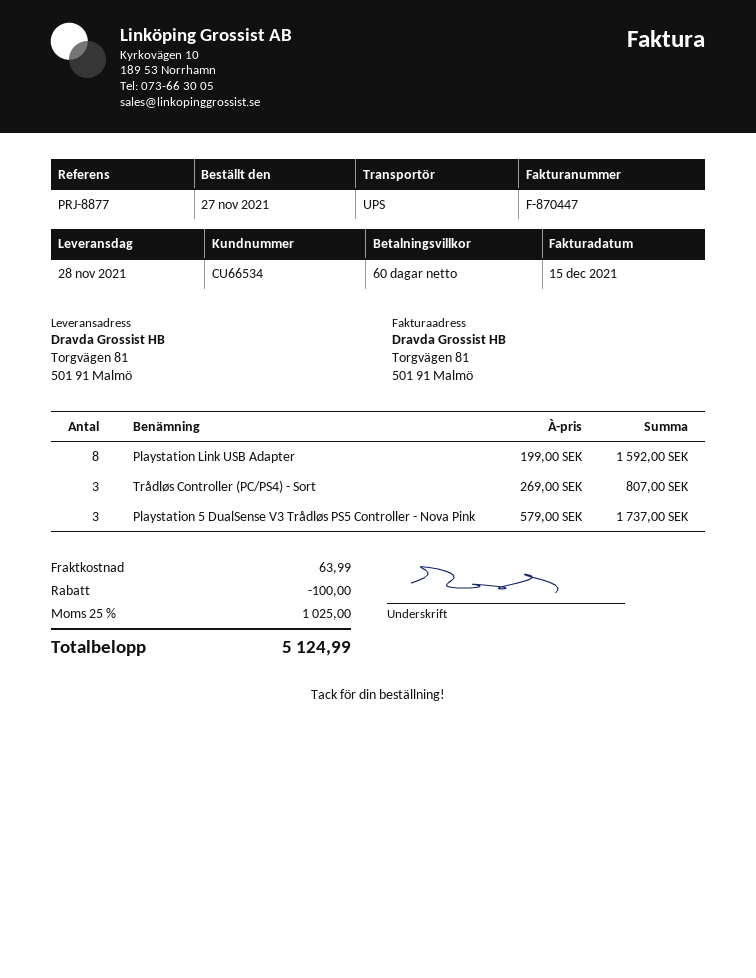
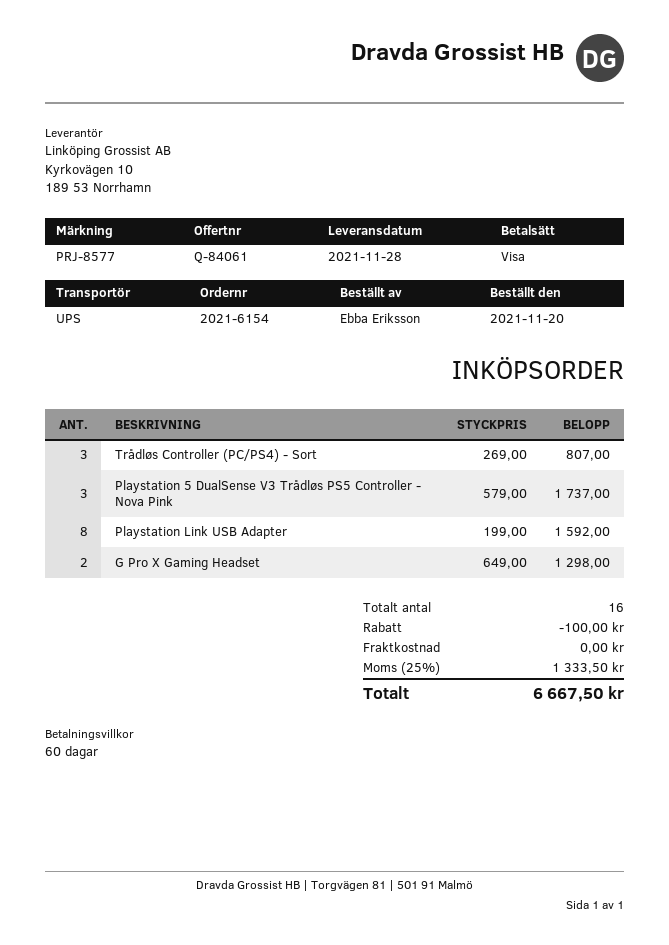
order date: 2021-11-27 -> 2021-11-20
reference: PRJ-8877 -> PRJ-8577
G Pro X Gaming Headset: none -> 2 x 649.00 = 1298.00
shipping: 63.99 -> 0.00
tax: 25% = 1025.00 -> 25% = 1333.50
total: 5124.99 -> 6667.50

